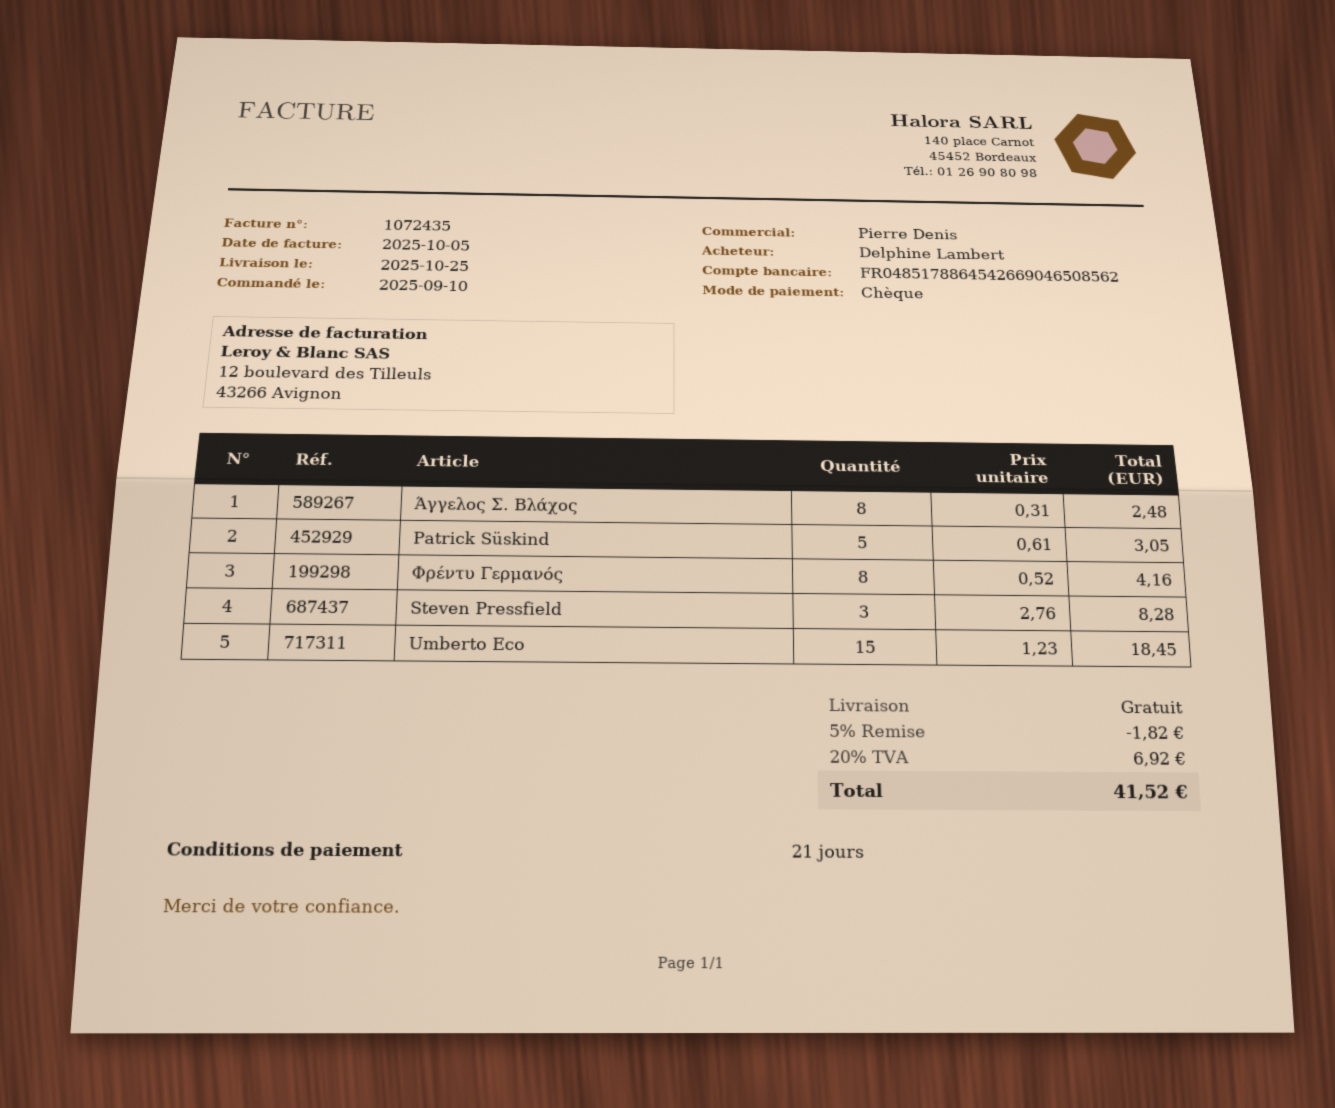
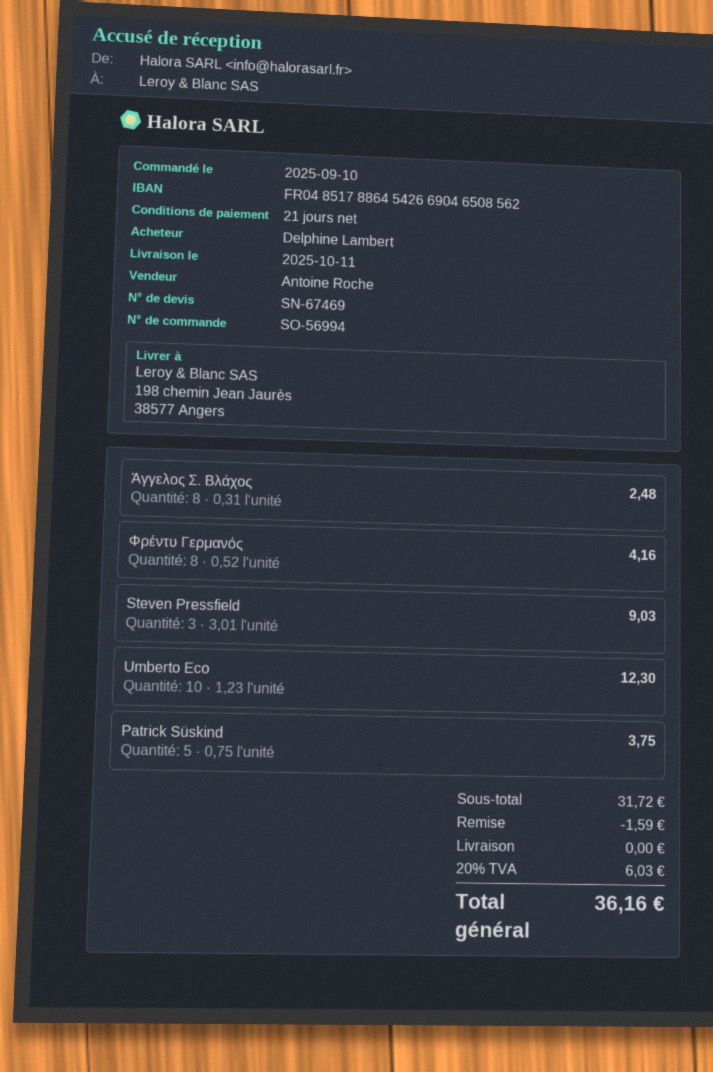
delivery date: 2025-10-25 -> 2025-10-11
sales rep: Pierre Denis -> Antoine Roche
Patrick Süskind: 5 x 0.61 = 3.05 -> 5 x 0.75 = 3.75
Steven Pressfield: 3 x 2.76 = 8.28 -> 3 x 3.01 = 9.03
Umberto Eco: 15 x 1.23 = 18.45 -> 10 x 1.23 = 12.30
discount: 1.82 -> 1.59
tax: 20% = 6.92 -> 20% = 6.03
total: 41.52 -> 36.16

